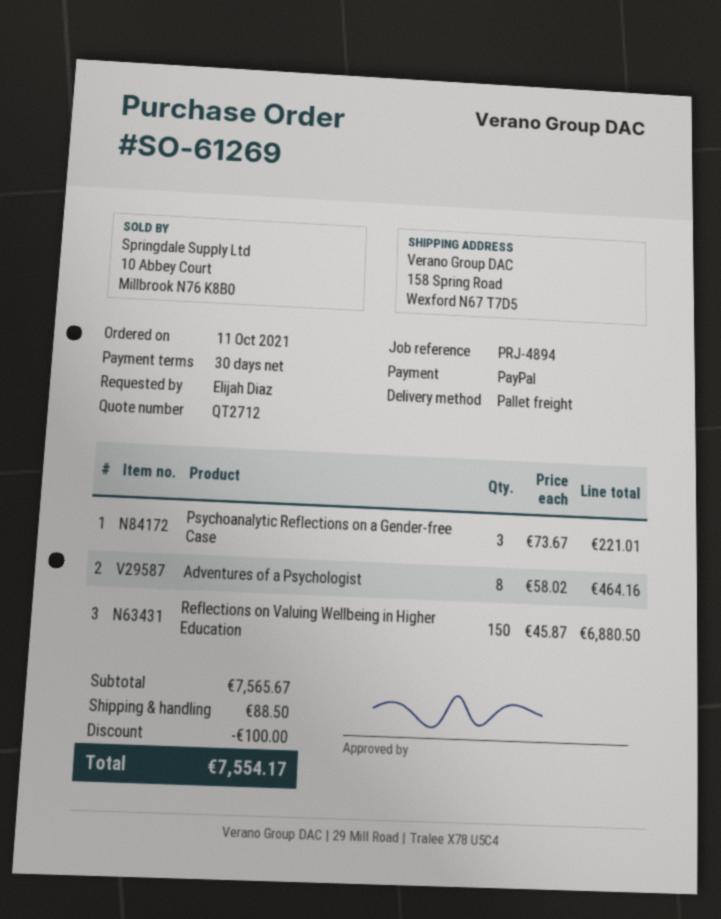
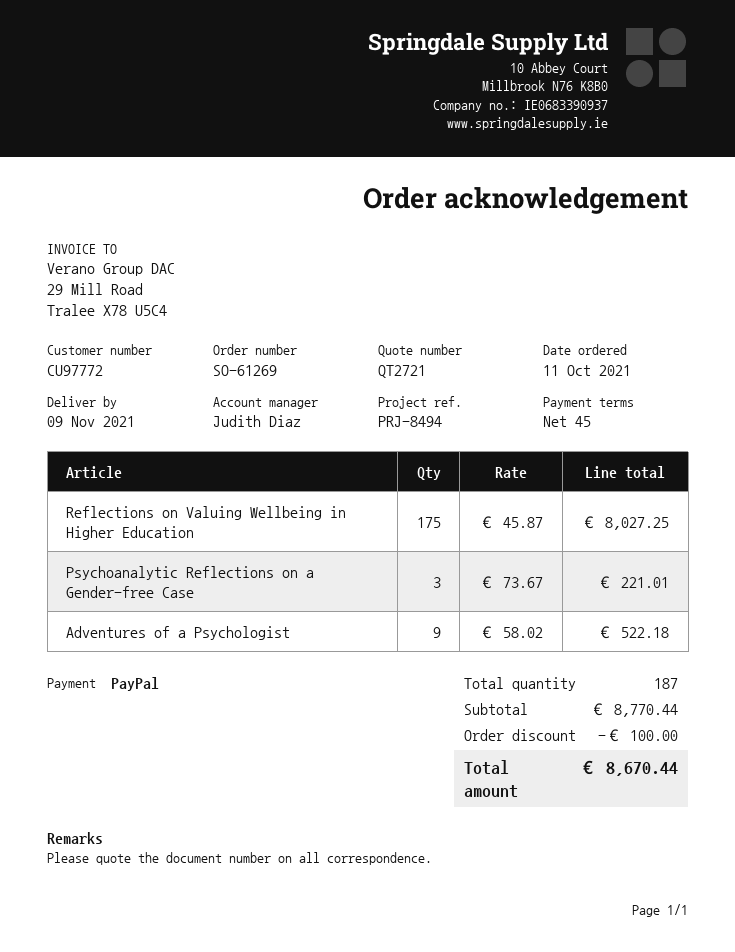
quote number: QT2712 -> QT2721
payment terms: 30 days -> 45 days
reference: PRJ-4894 -> PRJ-8494
Adventures of a Psychologist: 8 x 58.02 = 464.16 -> 9 x 58.02 = 522.18
Reflections on Valuing Wellbeing in Higher Education: 150 x 45.87 = 6880.50 -> 175 x 45.87 = 8027.25
subtotal: 7565.67 -> 8770.44
shipping: 88.50 -> none
total: 7554.17 -> 8670.44

